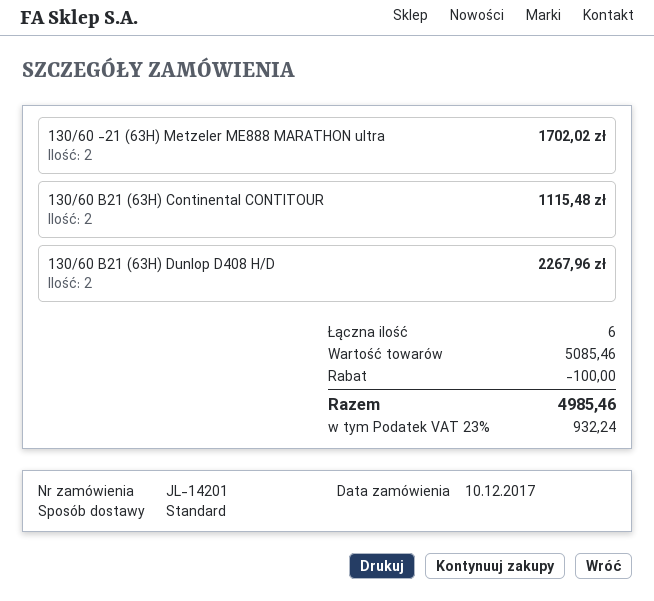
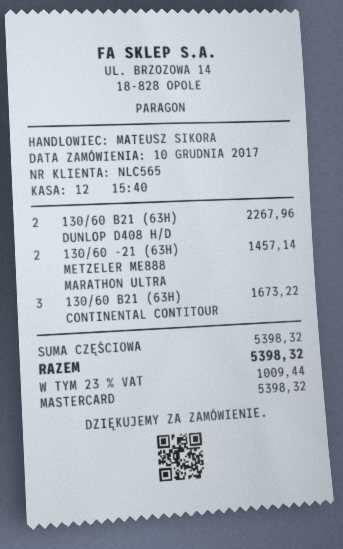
130/60 -21 (63H) Metzeler ME888 MARATHON ultra: 2 for 1702.02 -> 2 for 1457.14
130/60 B21 (63H) Continental CONTITOUR: 2 for 1115.48 -> 3 for 1673.22
subtotal: 5085.46 -> 5398.32
discount: 100.00 -> none
tax: 23% = 932.24 -> 23% = 1009.44
total: 4985.46 -> 5398.32

